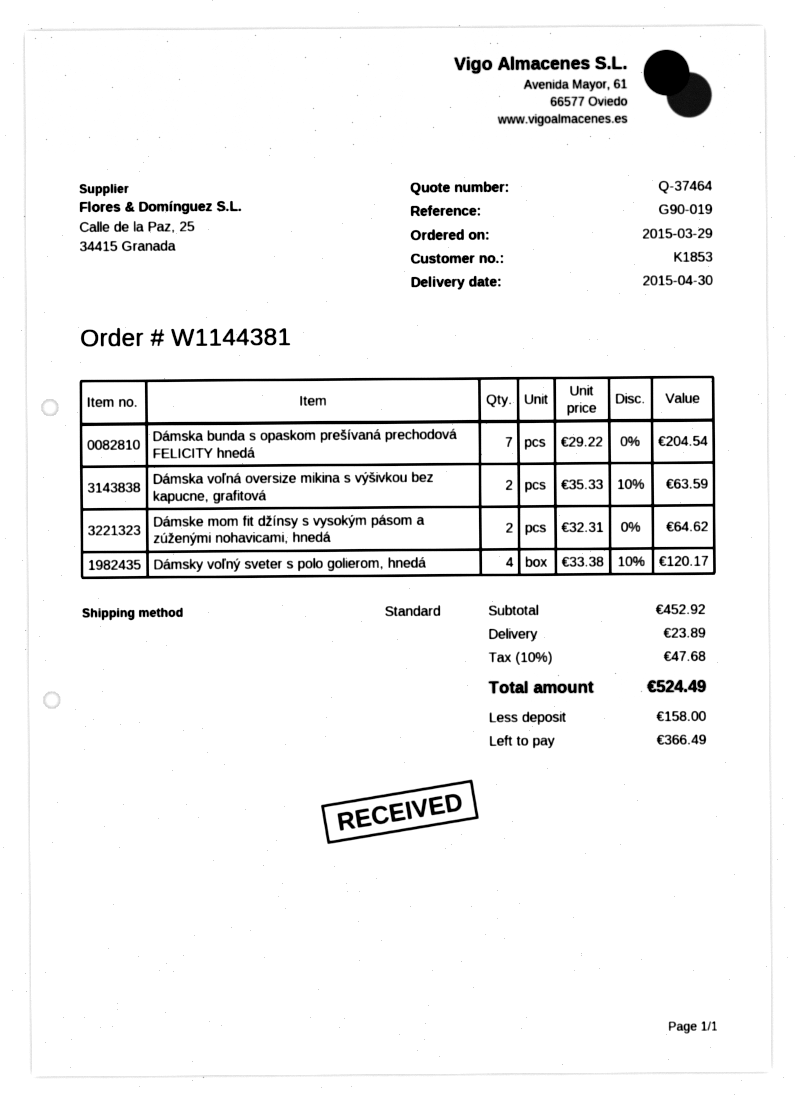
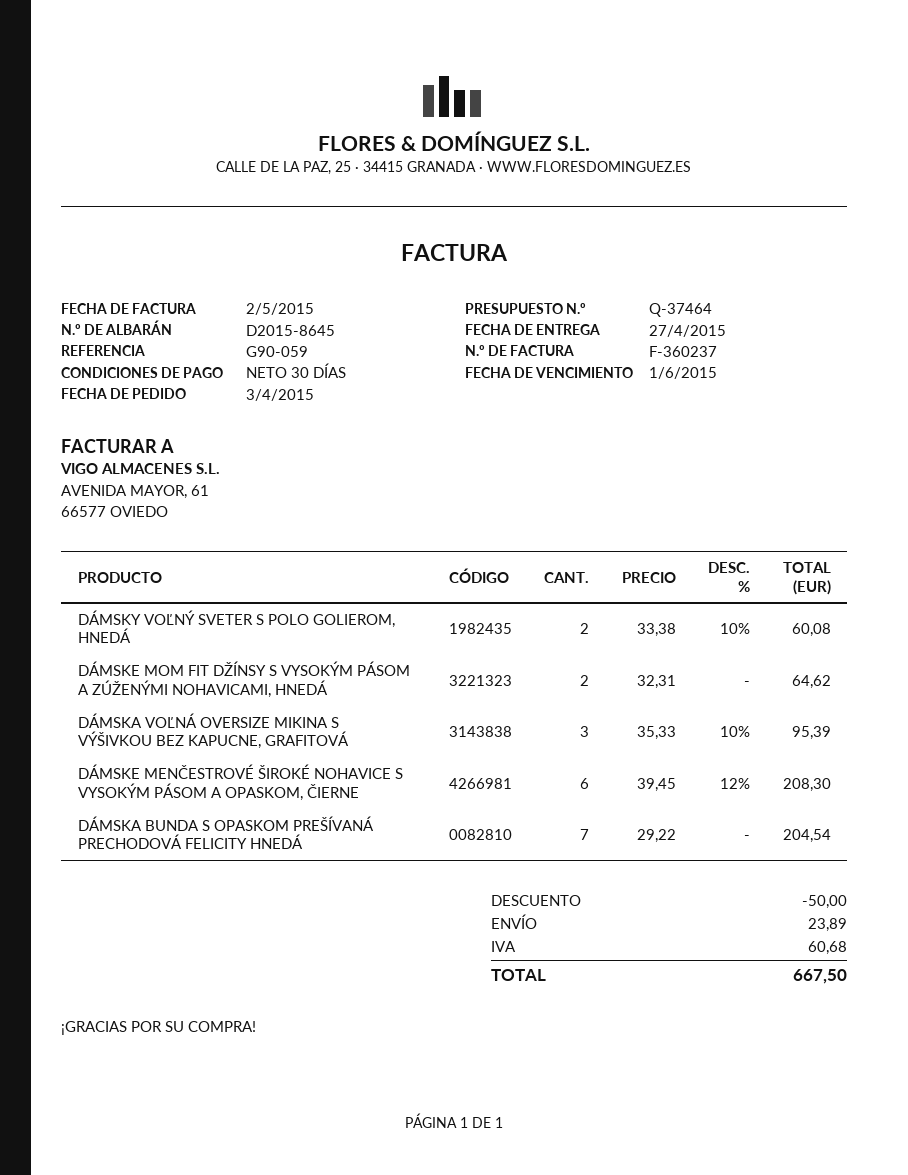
order date: 2015-03-29 -> 2015-04-03
delivery date: 2015-04-30 -> 2015-04-27
reference: G90-019 -> G90-059
Dámska voľná oversize mikina s výšivkou bez kapucne, grafitová: 2 x 35.33 - 10% = 63.59 -> 3 x 35.33 - 10% = 95.39
Dámsky voľný sveter s polo golierom, hnedá: 4 x 33.38 - 10% = 120.17 -> 2 x 33.38 - 10% = 60.08
DÁMSKE MENČESTROVÉ ŠIROKÉ NOHAVICE S VYSOKÝM PÁSOM A OPASKOM, ČIERNE: none -> 6 x 39.45 - 12% = 208.30
discount: none -> 50.00
tax: 47.68 -> 60.68
total: 524.49 -> 667.50

